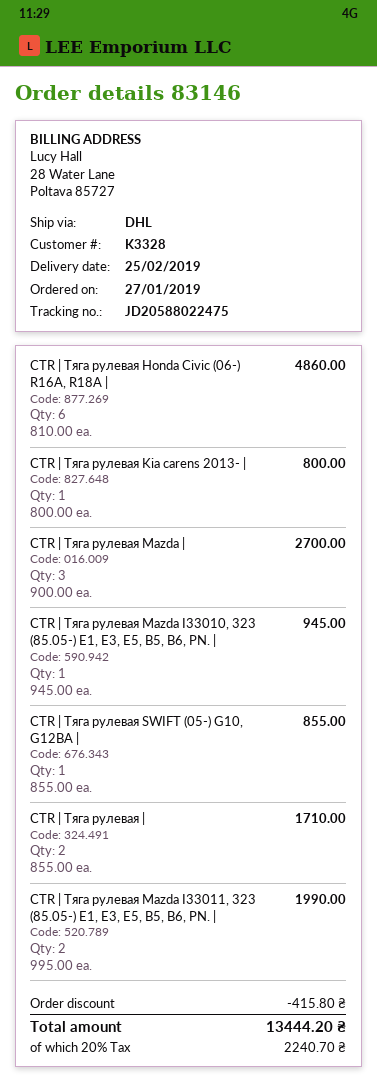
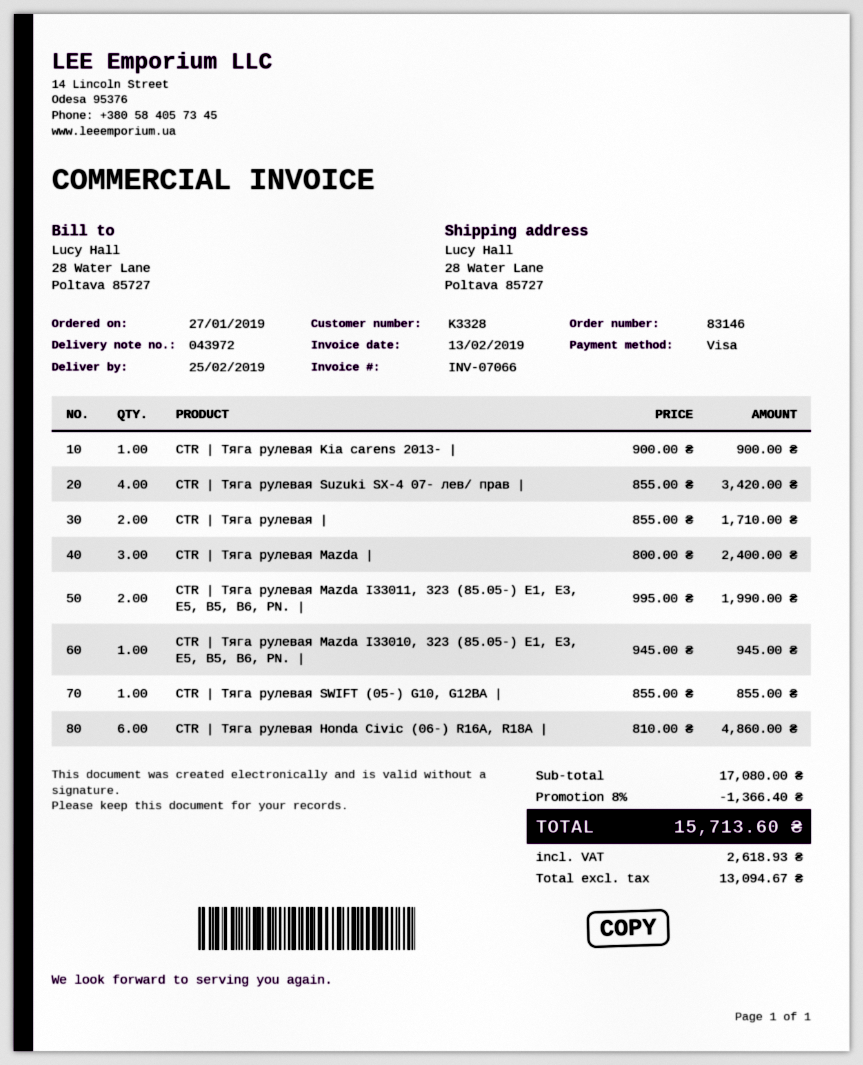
CTR | Тяга рулевая Kia carens 2013- |: 1 x 800.00 = 800.00 -> 1 x 900.00 = 900.00
CTR | Тяга рулевая Mazda |: 3 x 900.00 = 2700.00 -> 3 x 800.00 = 2400.00
CTR | Тяга рулевая Suzuki SX-4 07- лев/ прав |: none -> 4 x 855.00 = 3420.00
discount: 415.80 -> 1366.40
tax: 2240.70 -> 2618.93
total: 13444.20 -> 15713.60

